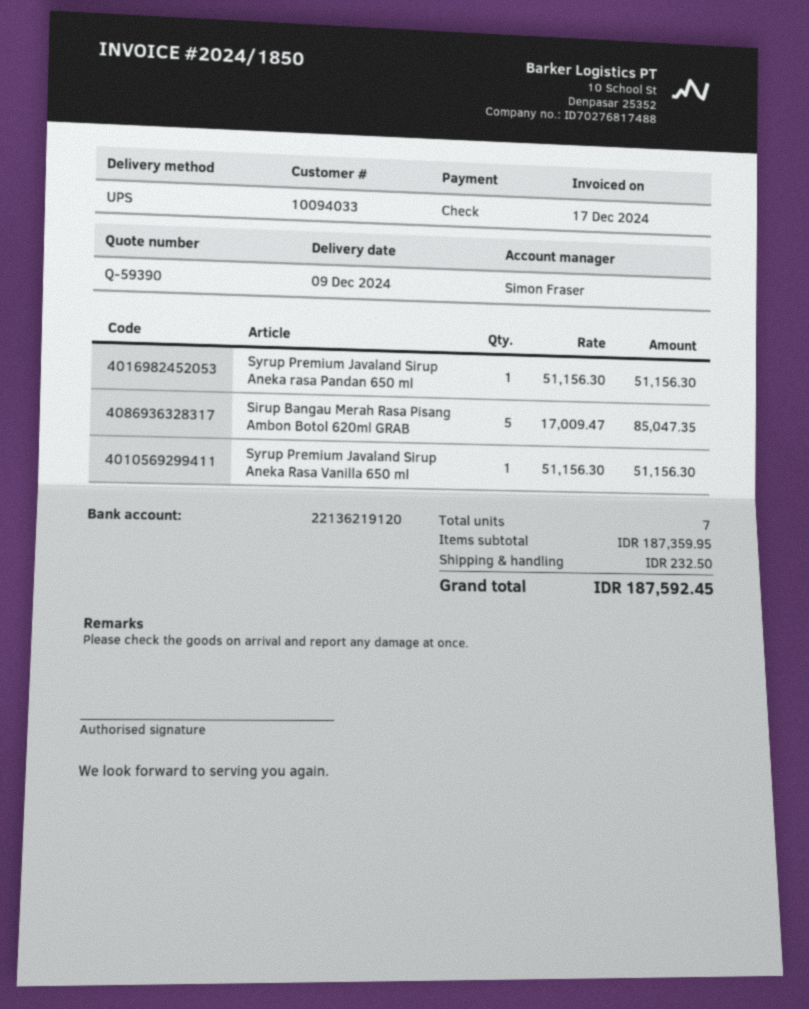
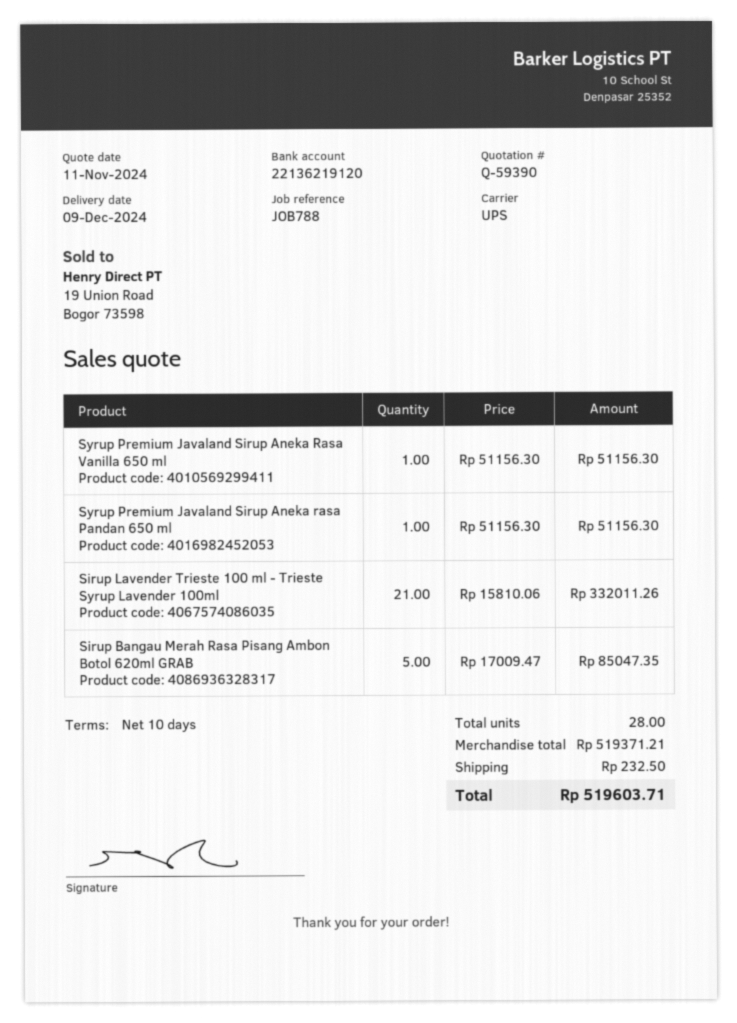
Sirup Lavender Trieste 100 ml - Trieste Syrup Lavender 100ml: none -> 21 x 15810.06 = 332011.26
total quantity: 7 -> 28
subtotal: 187359.95 -> 519371.21
total: 187592.45 -> 519603.71

